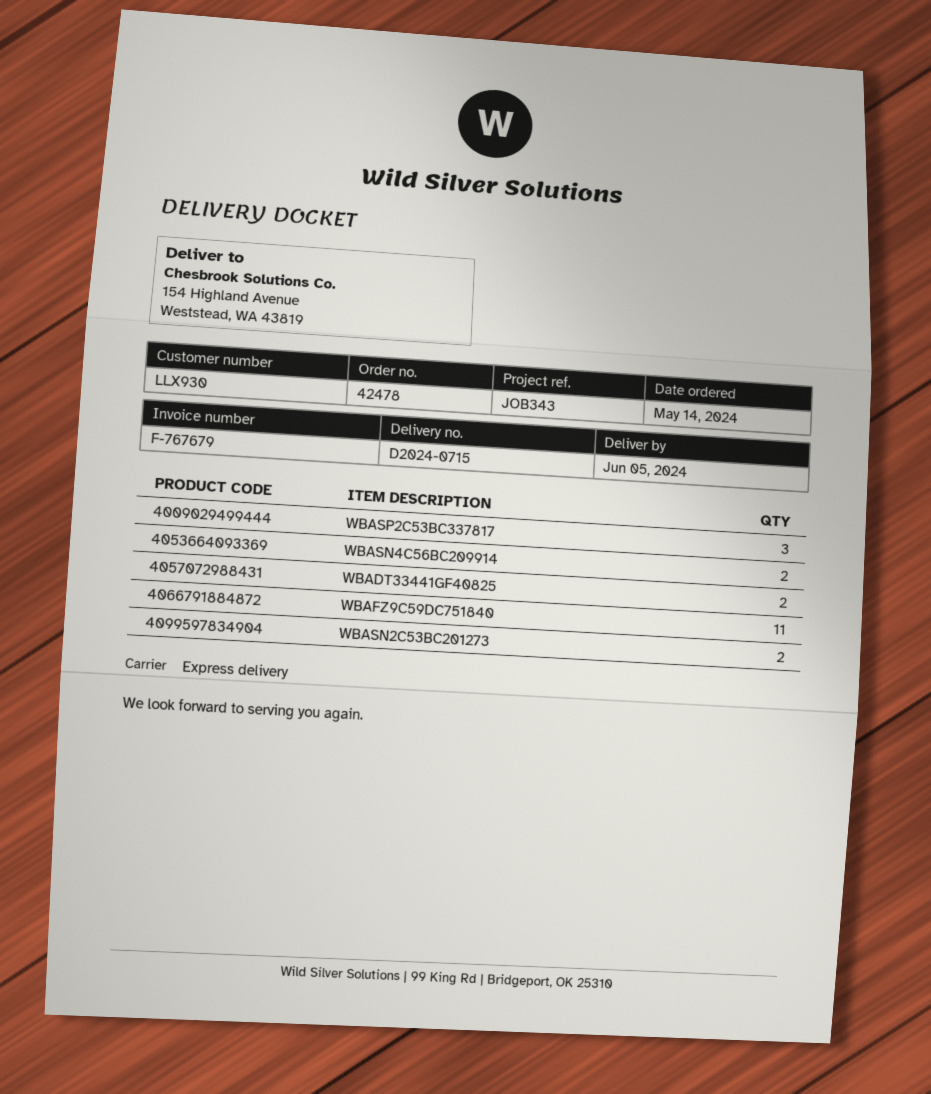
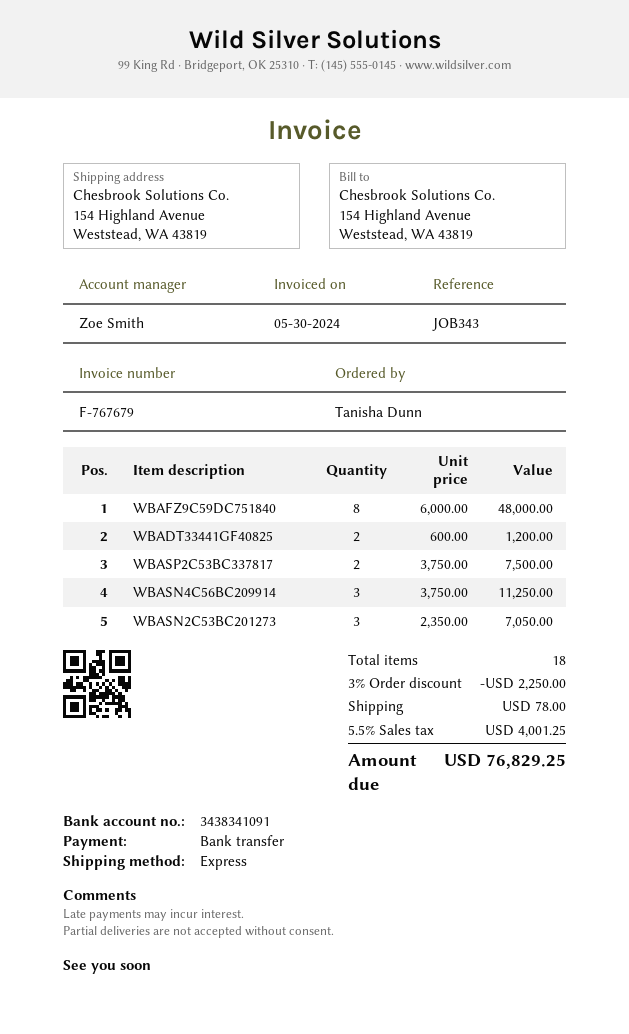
WBASP2C53BC337817: 3 -> 2
WBASN4C56BC209914: 2 -> 3
WBAFZ9C59DC751840: 11 -> 8
WBASN2C53BC201273: 2 -> 3

